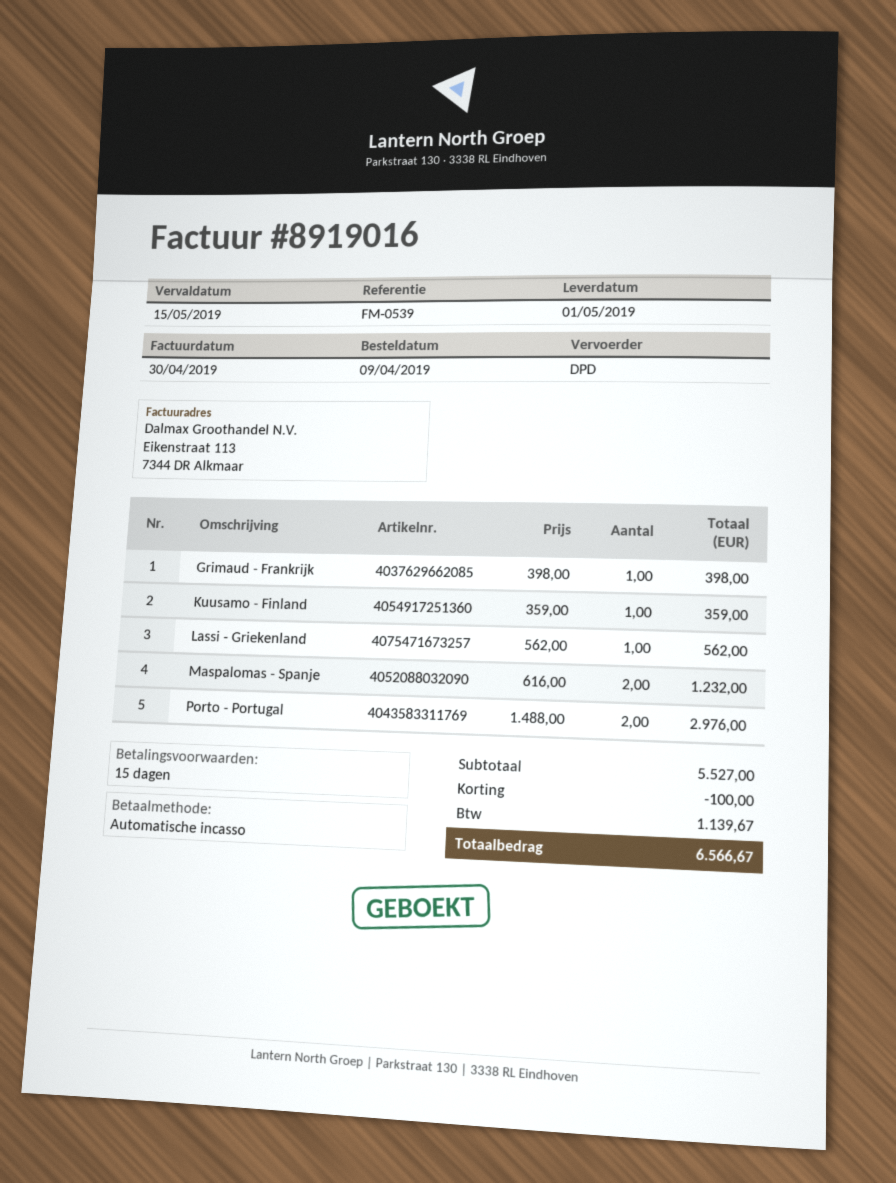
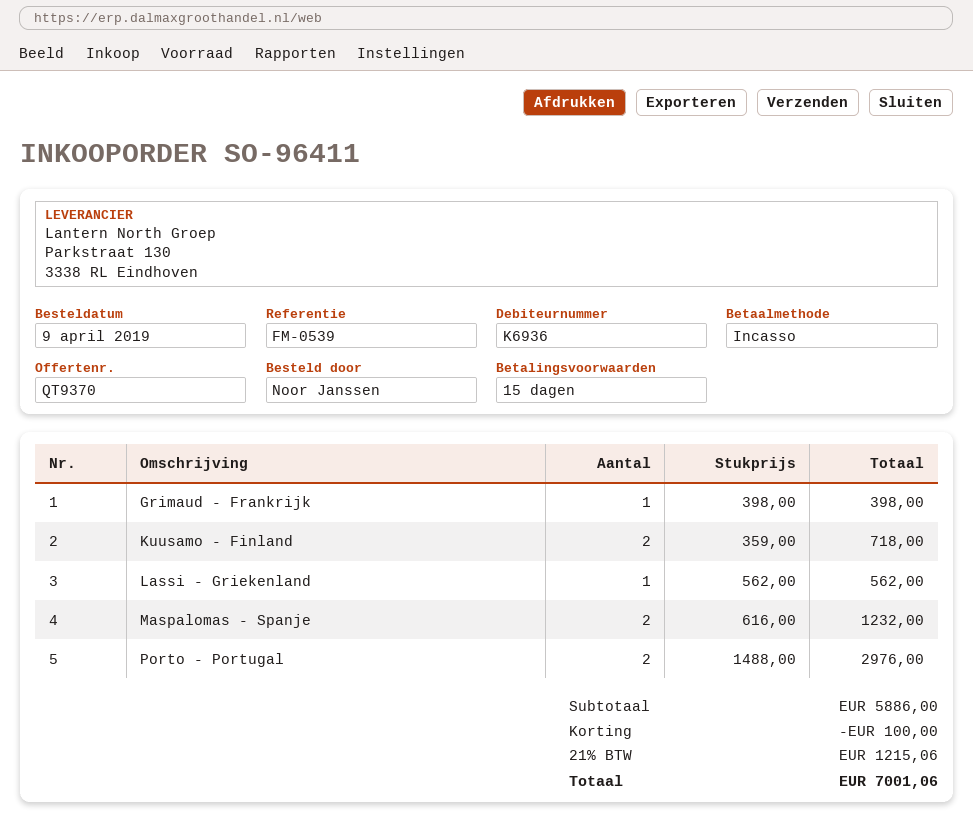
Kuusamo - Finland: 1 x 359.00 = 359.00 -> 2 x 359.00 = 718.00
subtotal: 5527.00 -> 5886.00
tax: 1139.67 -> 1215.06
total: 6566.67 -> 7001.06

